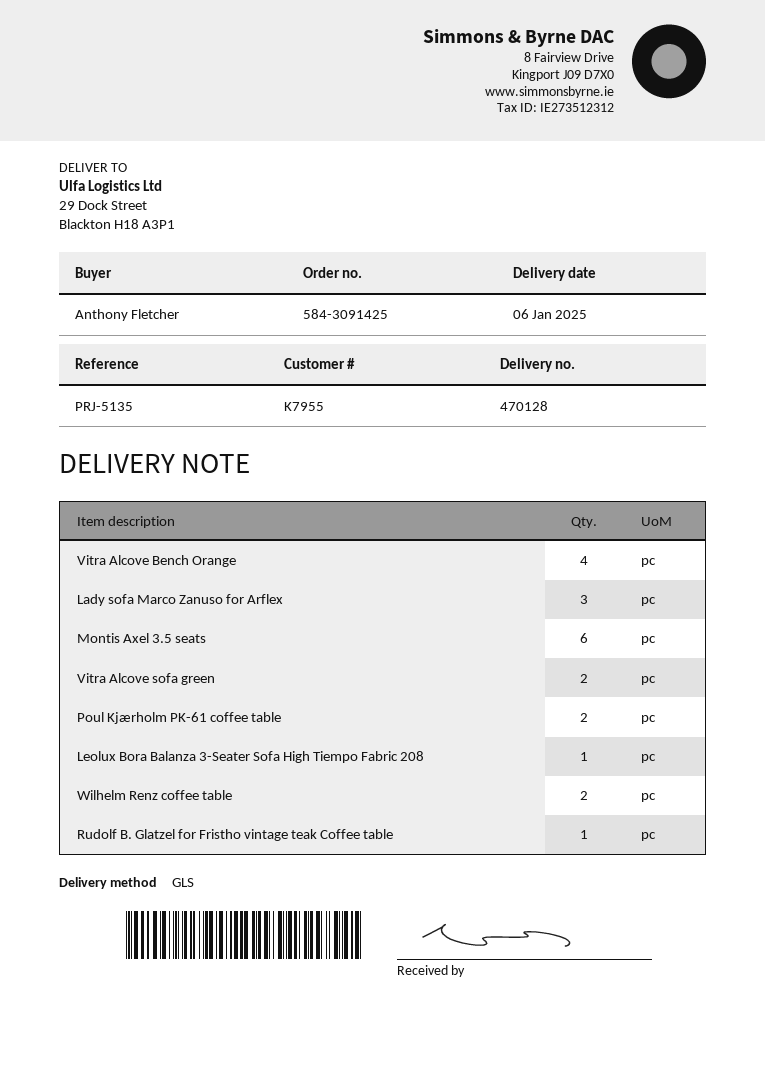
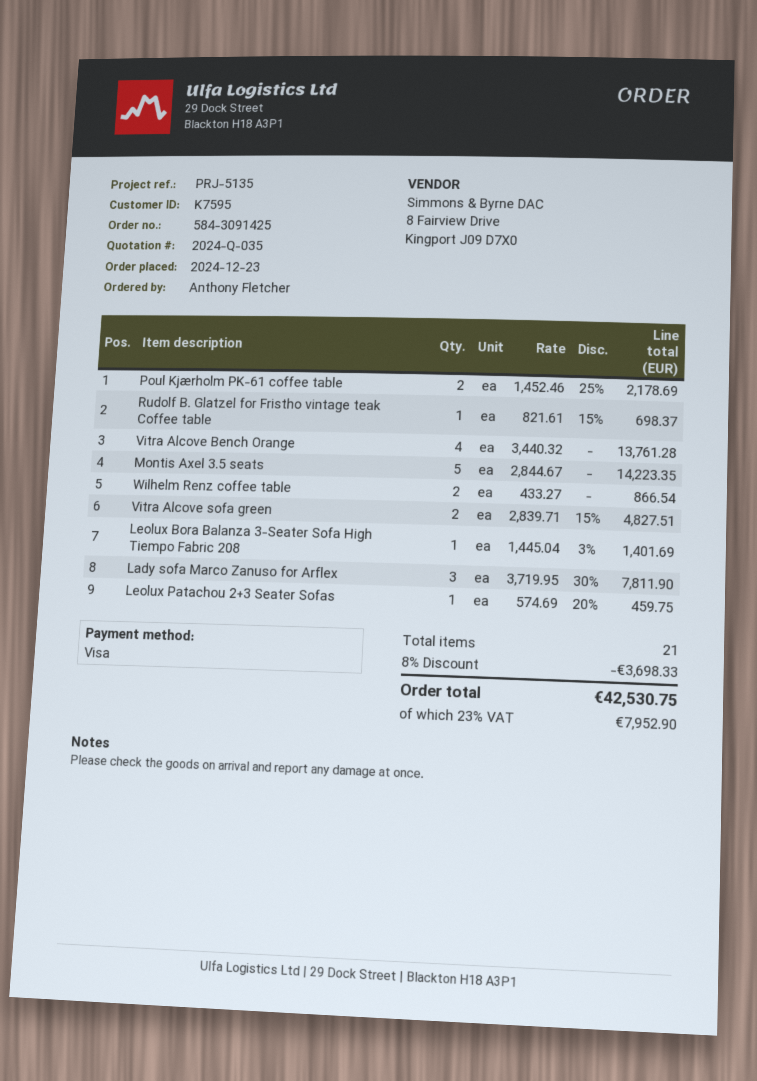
customer number: K7955 -> K7595
Montis Axel 3.5 seats: 6 -> 5
Leolux Patachou 2+3 Seater Sofas: none -> 1

